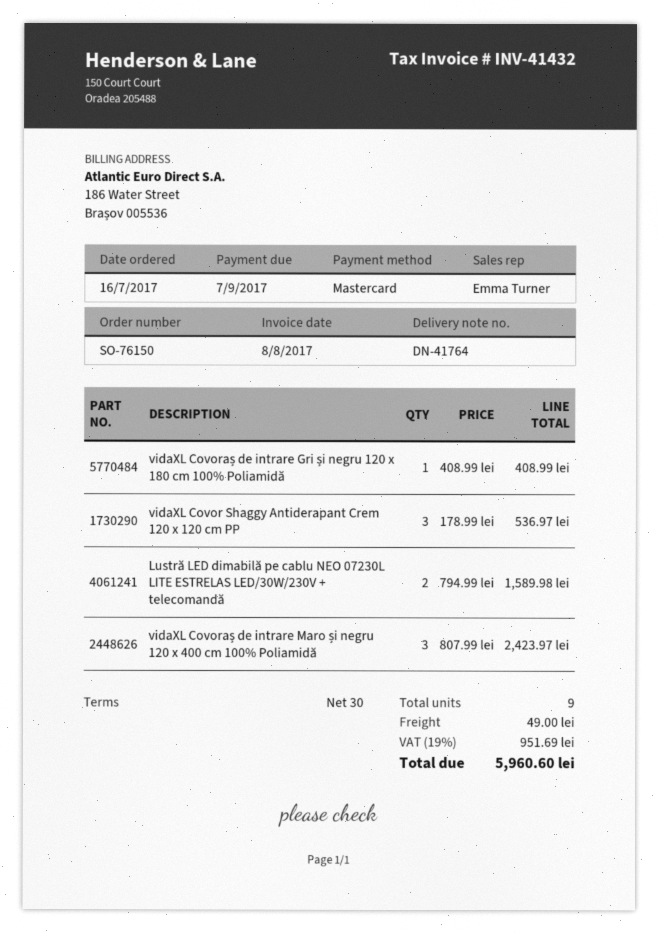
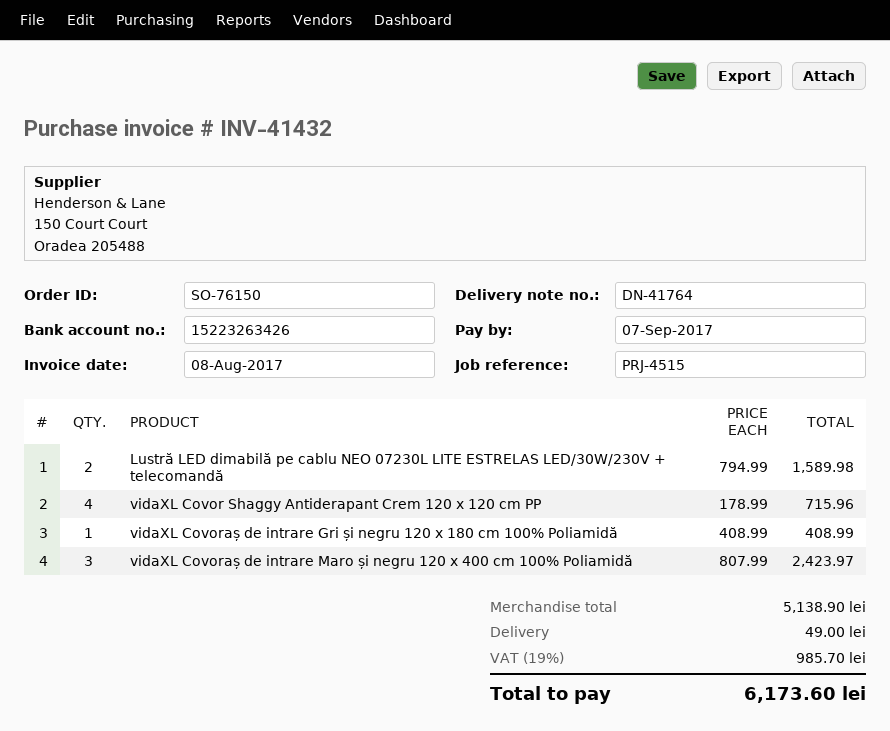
vidaXL Covor Shaggy Antiderapant Crem 120 x 120 cm PP: 3 x 178.99 = 536.97 -> 4 x 178.99 = 715.96
tax: 19% = 951.69 -> 19% = 985.70
total: 5960.60 -> 6173.60

